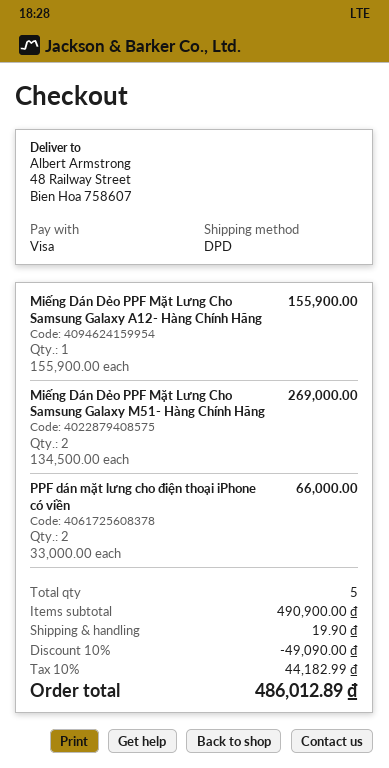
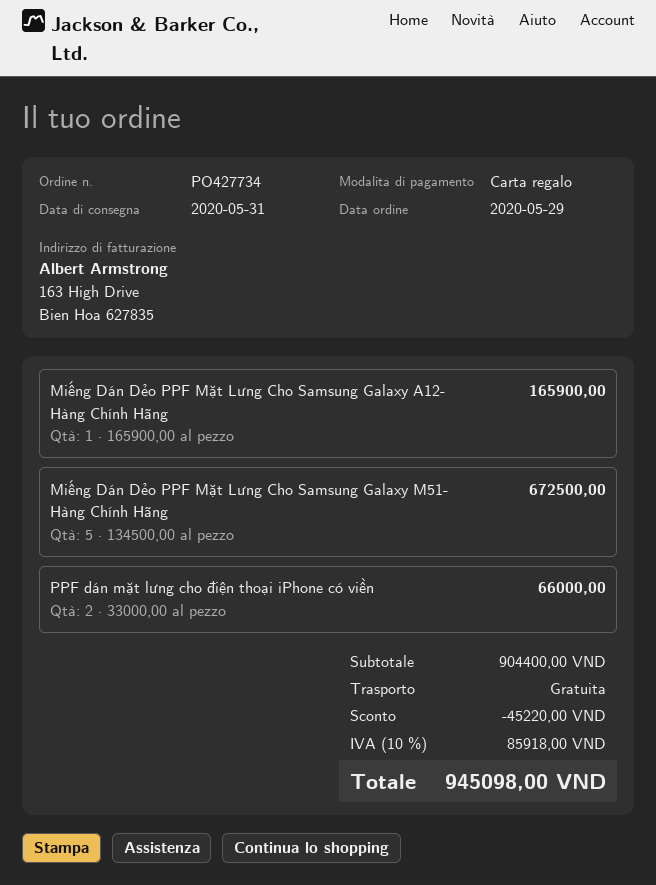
payment method: Visa -> gift card
Miếng Dán Dẻo PPF Mặt Lưng Cho Samsung Galaxy A12- Hàng Chính Hãng: 1 x 155900.00 = 155900.00 -> 1 x 165900.00 = 165900.00
Miếng Dán Dẻo PPF Mặt Lưng Cho Samsung Galaxy M51- Hàng Chính Hãng: 2 x 134500.00 = 269000.00 -> 5 x 134500.00 = 672500.00
subtotal: 490900.00 -> 904400.00
discount: 49090.00 -> 45220.00
shipping: 19.90 -> 0.00
tax: 10% = 44182.99 -> 10% = 85918.00
total: 486012.89 -> 945098.00

